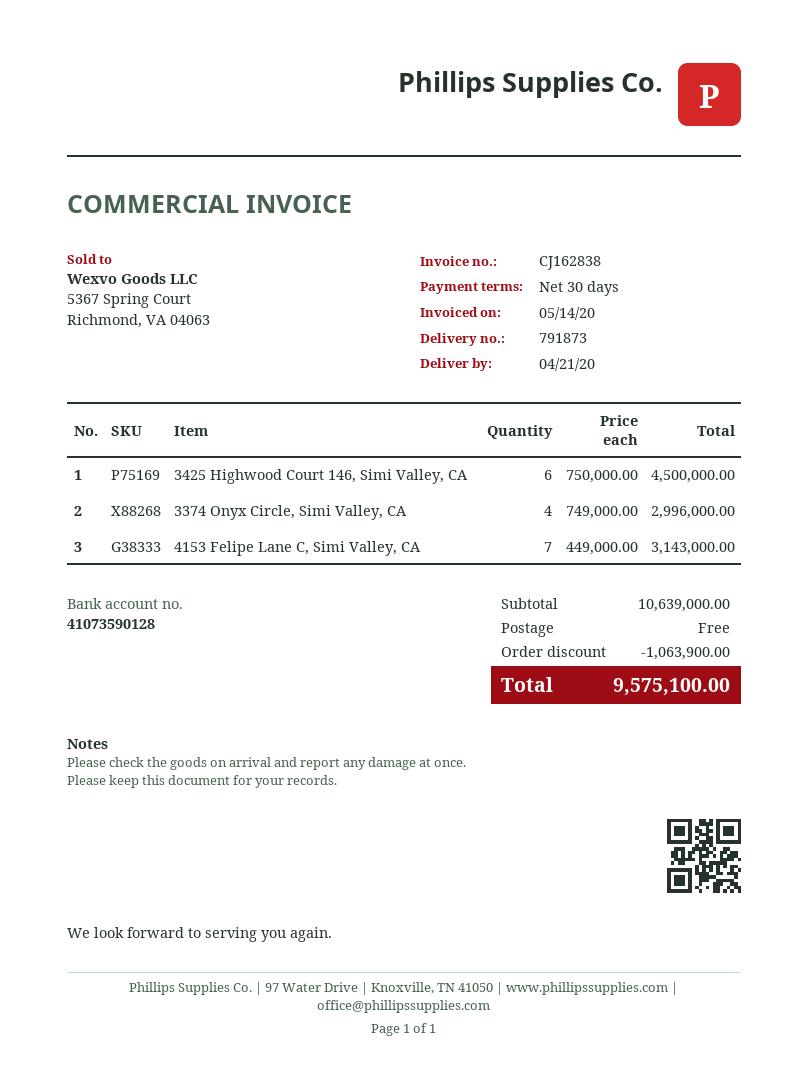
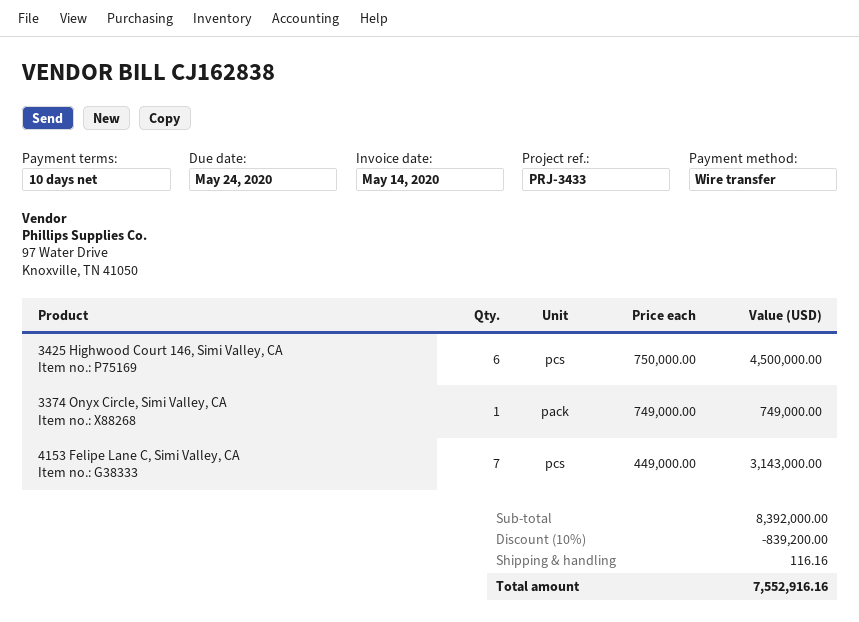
payment terms: 30 days -> 10 days
3374 Onyx Circle, Simi Valley, CA: 4 x 749000.00 = 2996000.00 -> 1 x 749000.00 = 749000.00
subtotal: 10639000.00 -> 8392000.00
discount: 1063900.00 -> 839200.00
shipping: 0.00 -> 116.16
total: 9575100.00 -> 7552916.16

